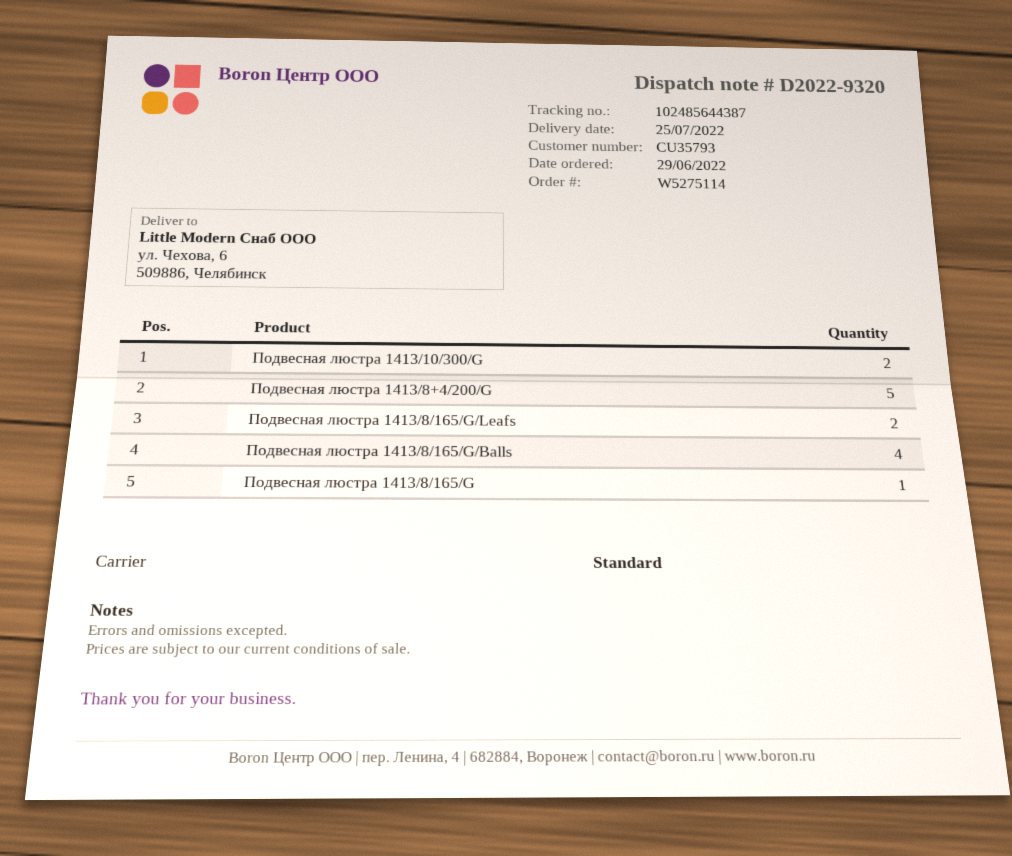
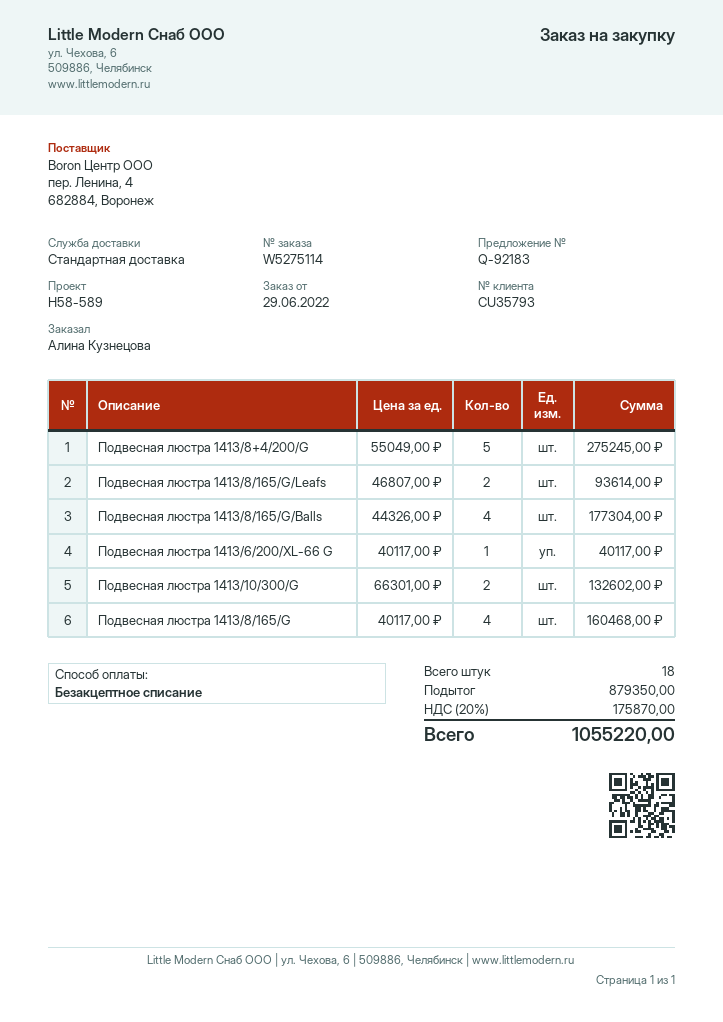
Подвесная люстра 1413/8/165/G: 1 -> 4
Подвесная люстра 1413/6/200/XL-66 G: none -> 1

